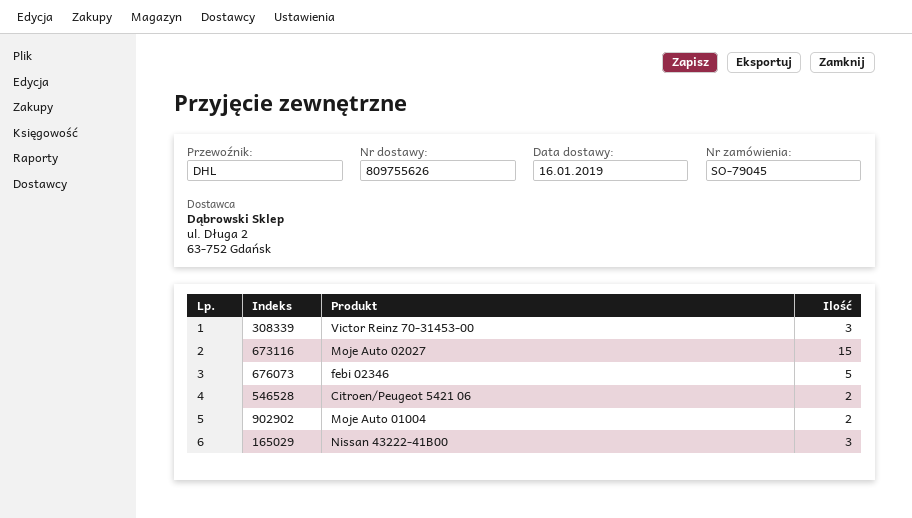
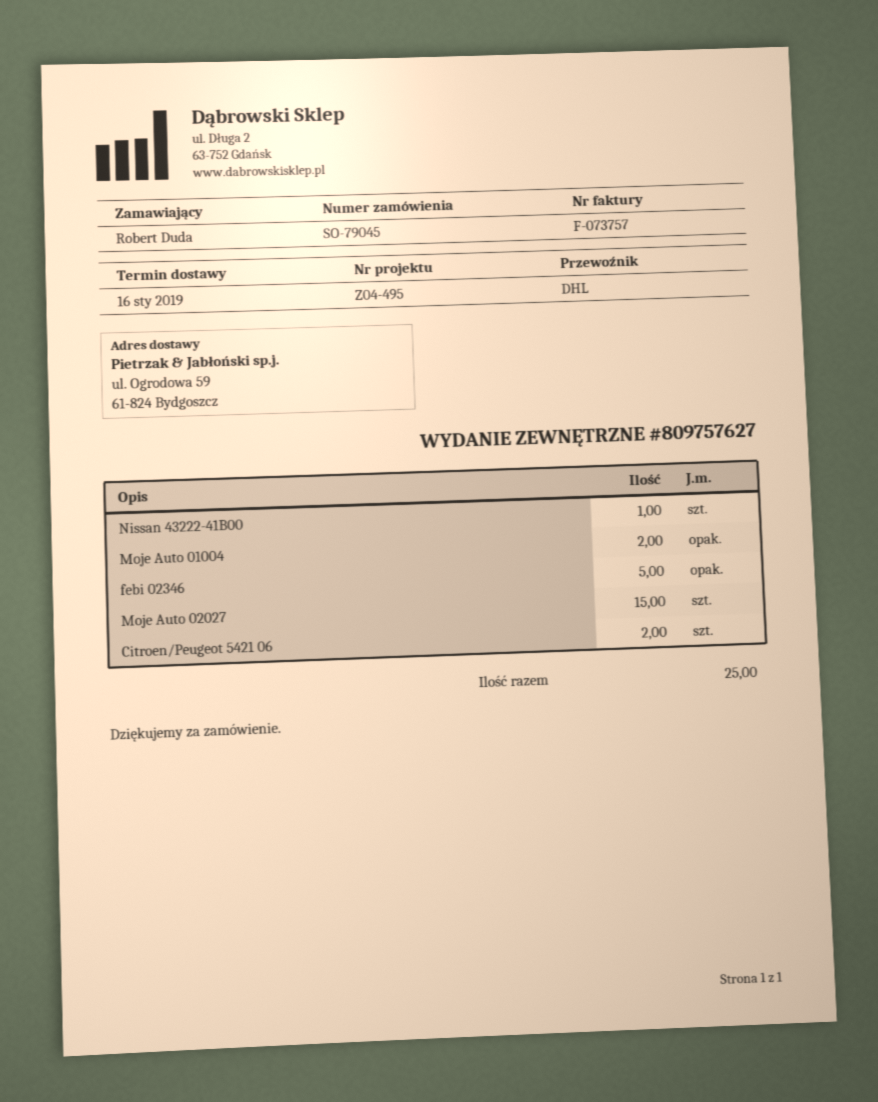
delivery note number: 809755626 -> 809757627
Victor Reinz 70-31453-00: 3 -> none
Nissan 43222-41B00: 3 -> 1

